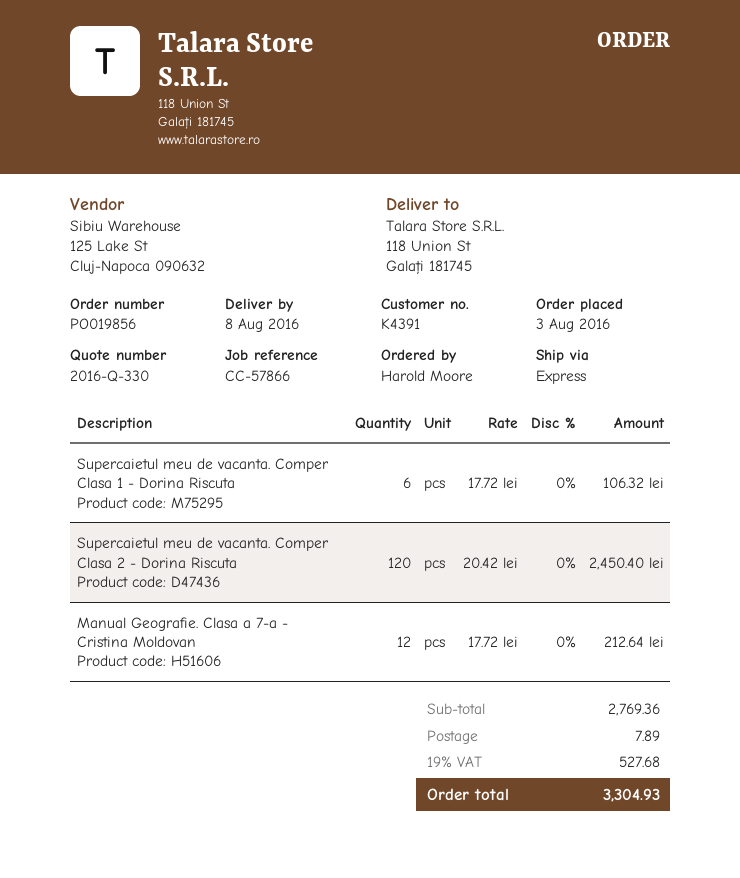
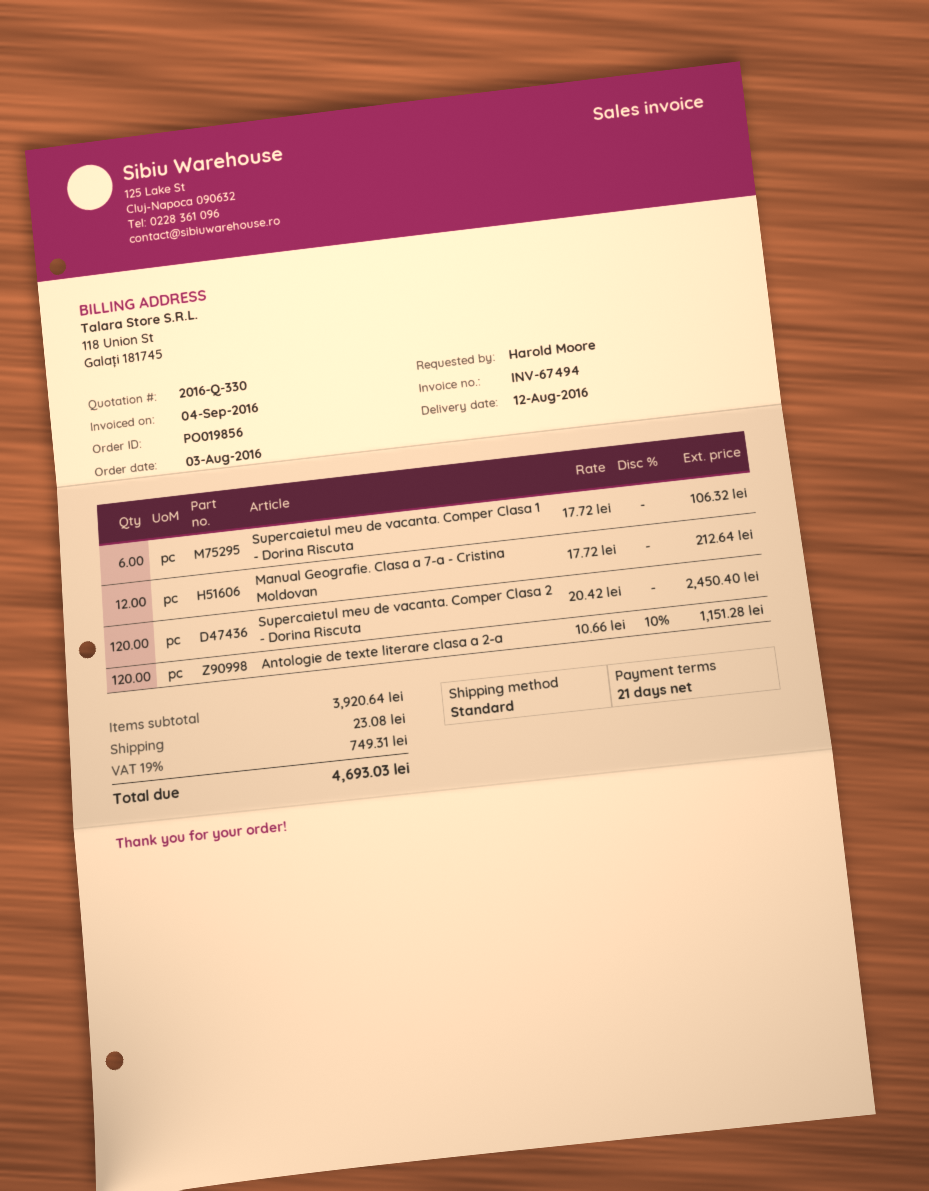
delivery date: 2016-08-08 -> 2016-08-12
shipping method: express -> standard
Antologie de texte literare clasa a 2-a: none -> 120 x 10.66 - 10% = 1151.28
subtotal: 2769.36 -> 3920.64
shipping: 7.89 -> 23.08
tax: 19% = 527.68 -> 19% = 749.31
total: 3304.93 -> 4693.03

